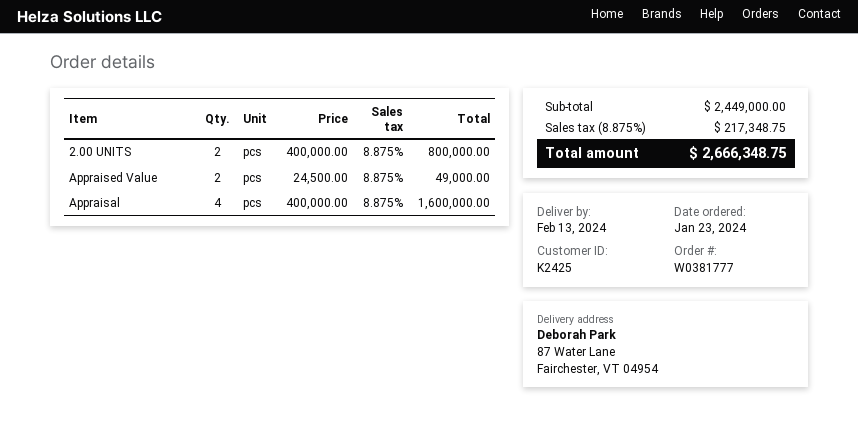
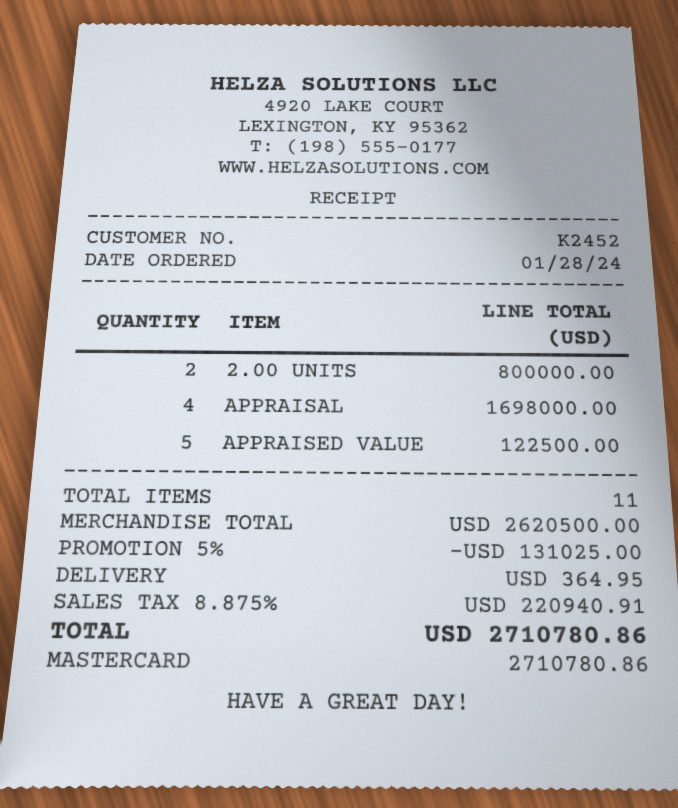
order date: 2024-01-23 -> 2024-01-28
customer number: K2425 -> K2452
Appraised Value: 2 for 49000.00 -> 5 for 122500.00
Appraisal: 4 for 1600000.00 -> 4 for 1698000.00
subtotal: 2449000.00 -> 2620500.00
discount: none -> 5% = 131025.00
shipping: none -> 364.95
tax: 8.875% = 217348.75 -> 8.875% = 220940.91
total: 2666348.75 -> 2710780.86

